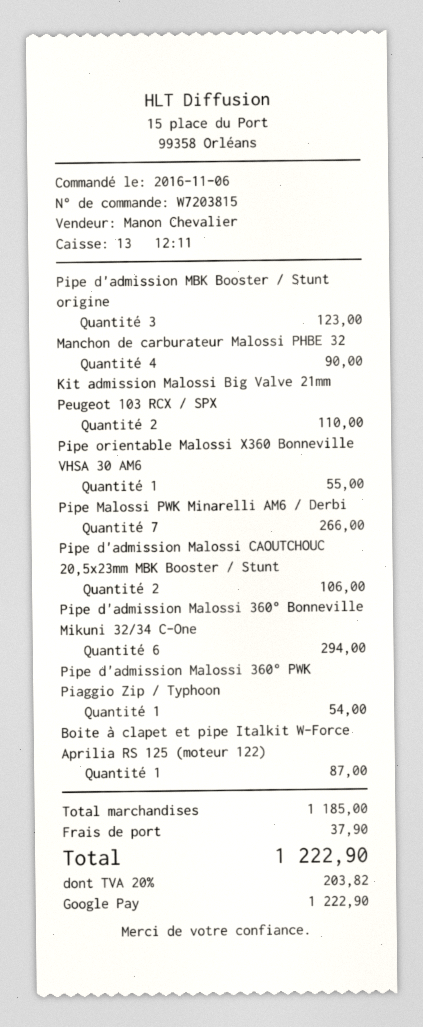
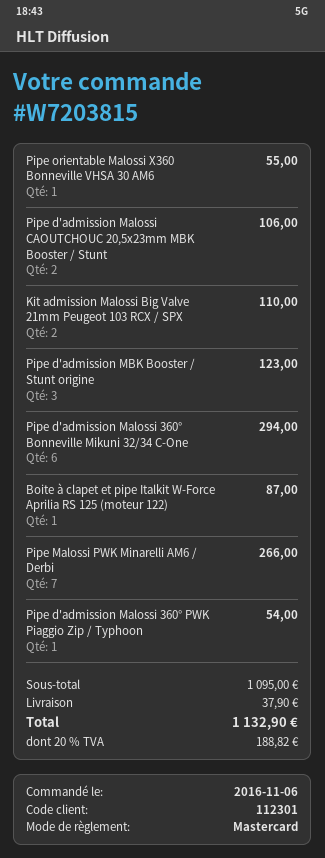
payment method: Google Pay -> Mastercard
Manchon de carburateur Malossi PHBE 32: 4 for 90.00 -> none
subtotal: 1185.00 -> 1095.00
tax: 20% = 203.82 -> 20% = 188.82
total: 1222.90 -> 1132.90

